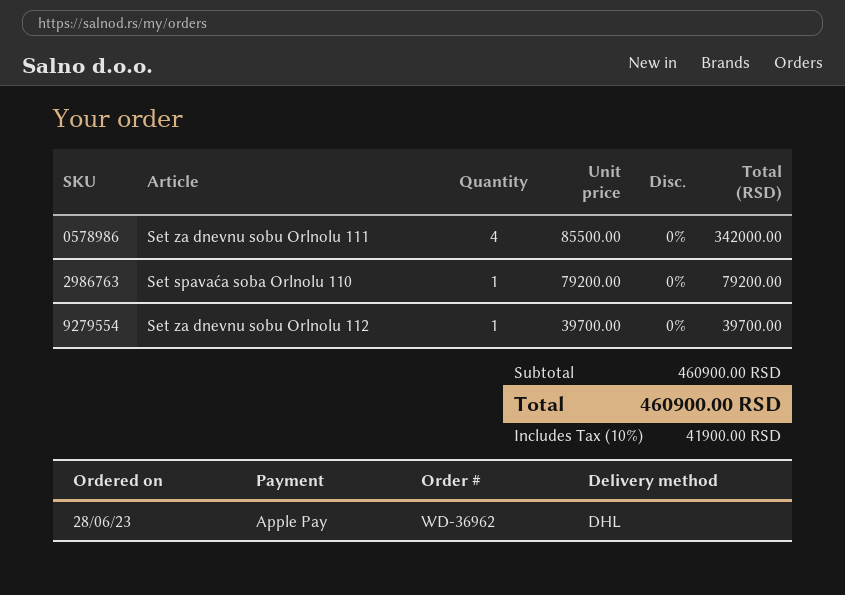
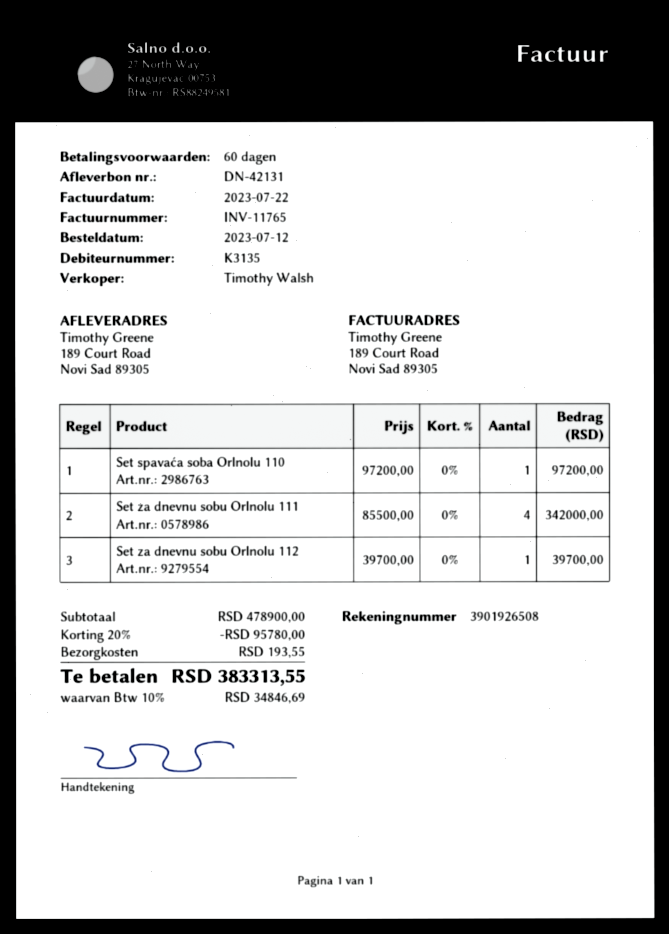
order date: 2023-06-28 -> 2023-07-12
Set spavaća soba Orlnolu 110: 1 x 79200.00 = 79200.00 -> 1 x 97200.00 = 97200.00
subtotal: 460900.00 -> 478900.00
discount: none -> 20% = 95780.00
shipping: none -> 193.55
tax: 10% = 41900.00 -> 10% = 34846.69
total: 460900.00 -> 383313.55

